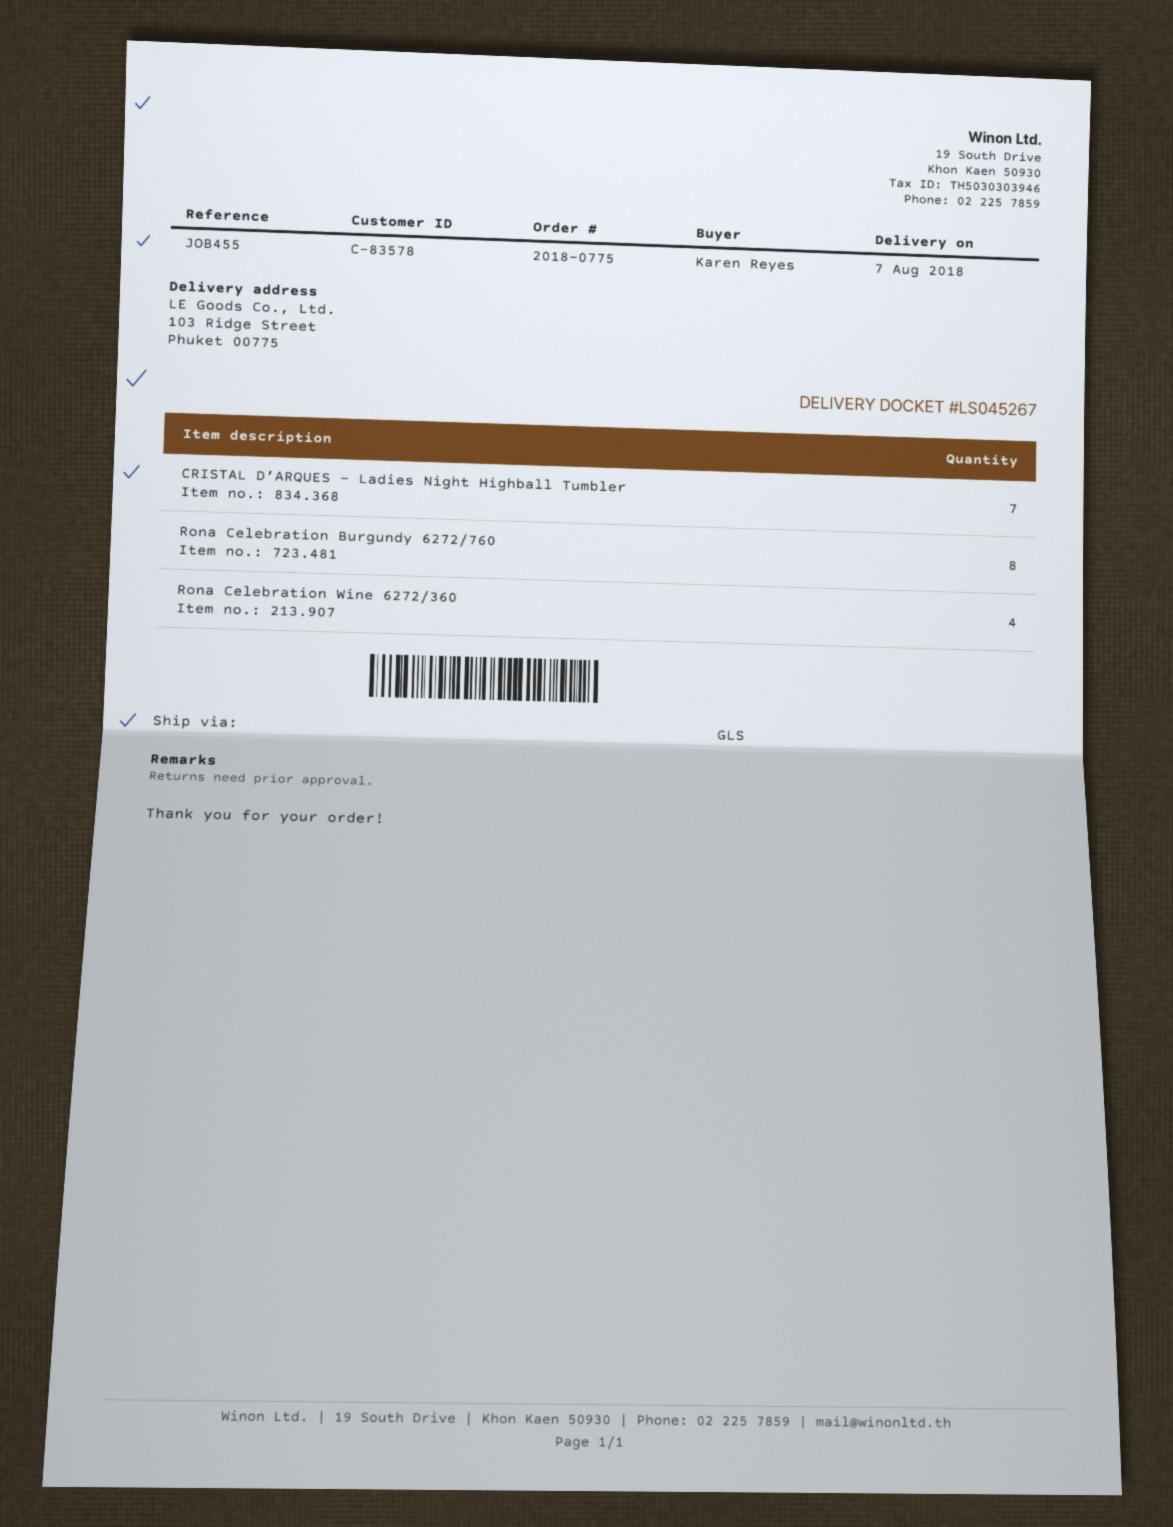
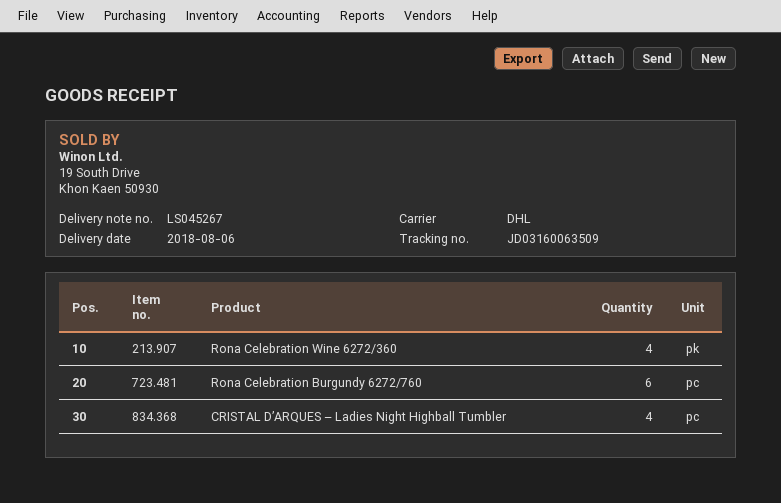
delivery date: 2018-08-07 -> 2018-08-06
shipping method: GLS -> DHL
CRISTAL D’ARQUES – Ladies Night Highball Tumbler: 7 -> 4
Rona Celebration Burgundy 6272/760: 8 -> 6

